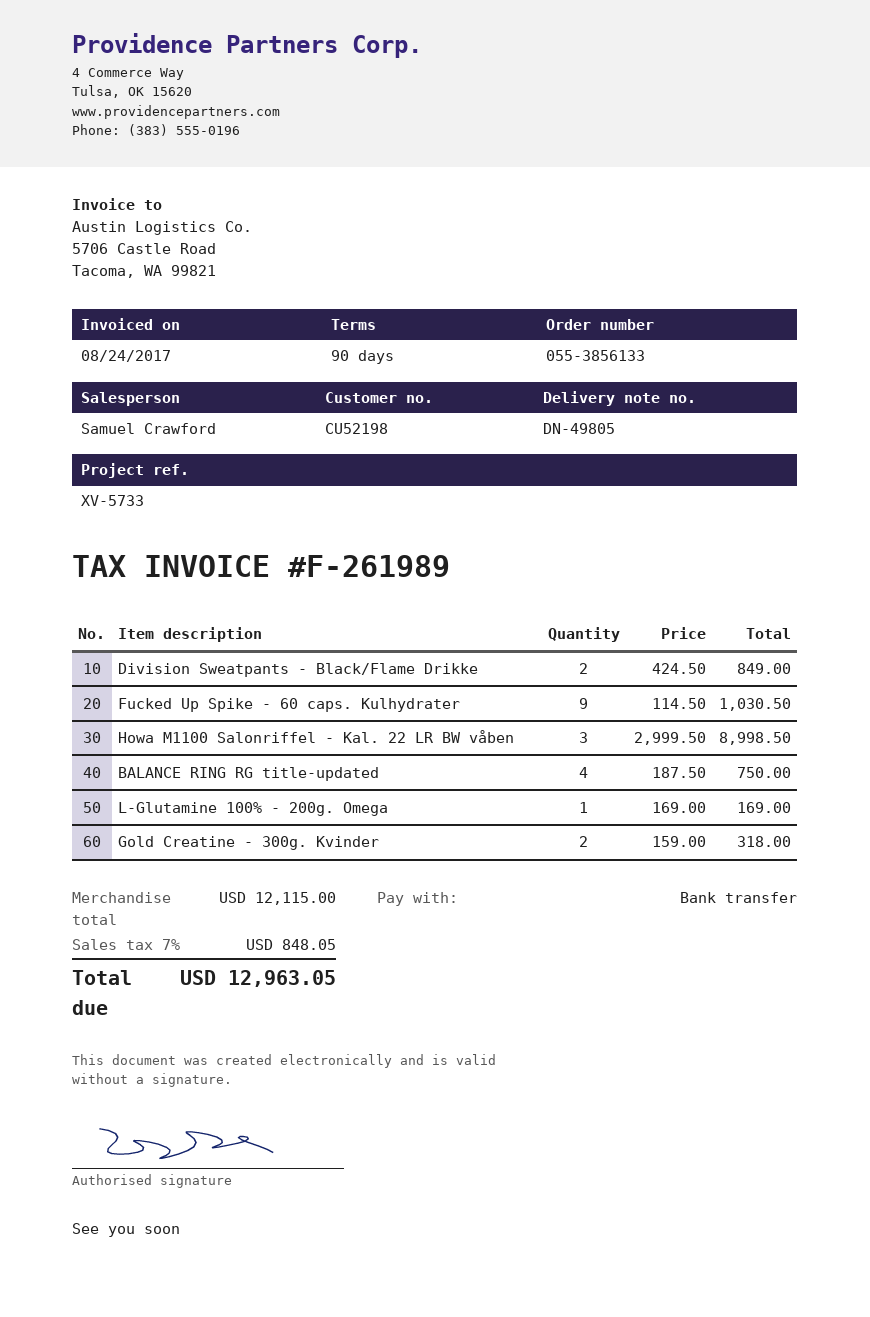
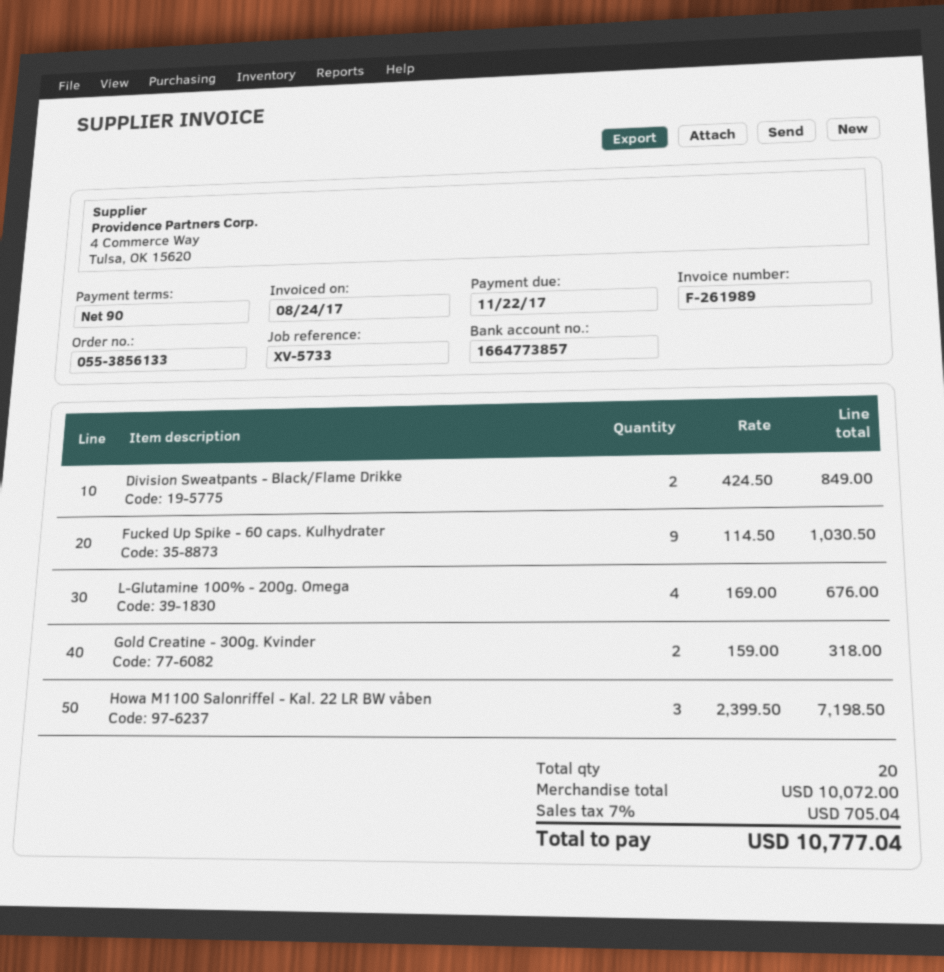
Howa M1100 Salonriffel - Kal. 22 LR BW våben: 3 x 2999.50 = 8998.50 -> 3 x 2399.50 = 7198.50
BALANCE RING RG title-updated: 4 x 187.50 = 750.00 -> none
L-Glutamine 100% - 200g. Omega: 1 x 169.00 = 169.00 -> 4 x 169.00 = 676.00
subtotal: 12115.00 -> 10072.00
tax: 7% = 848.05 -> 7% = 705.04
total: 12963.05 -> 10777.04

